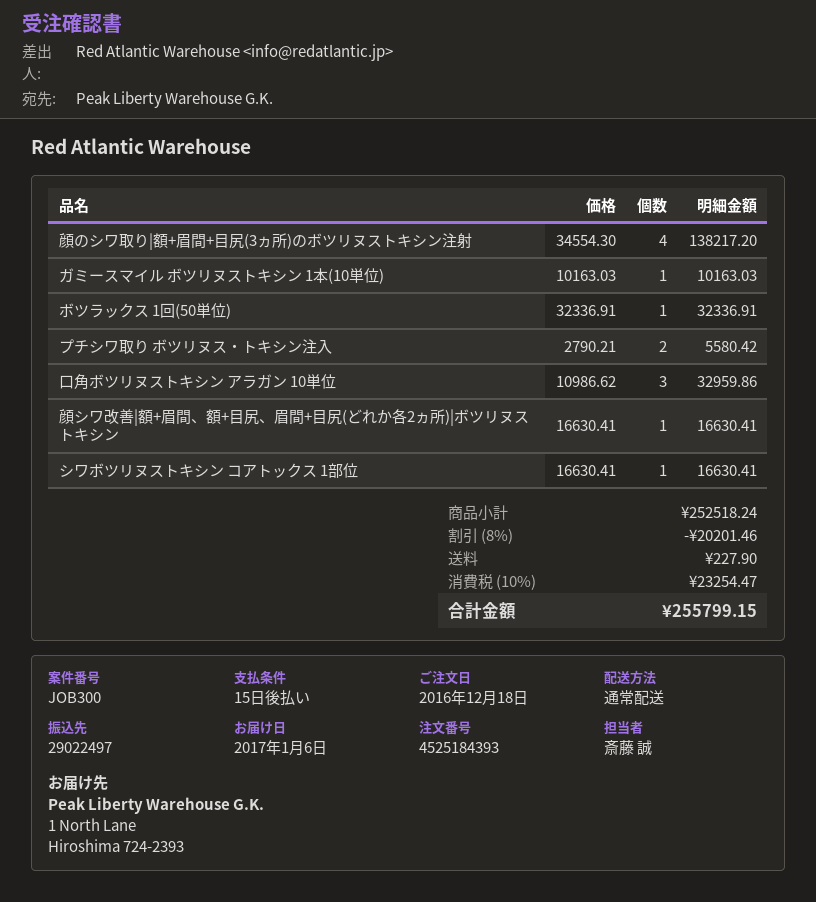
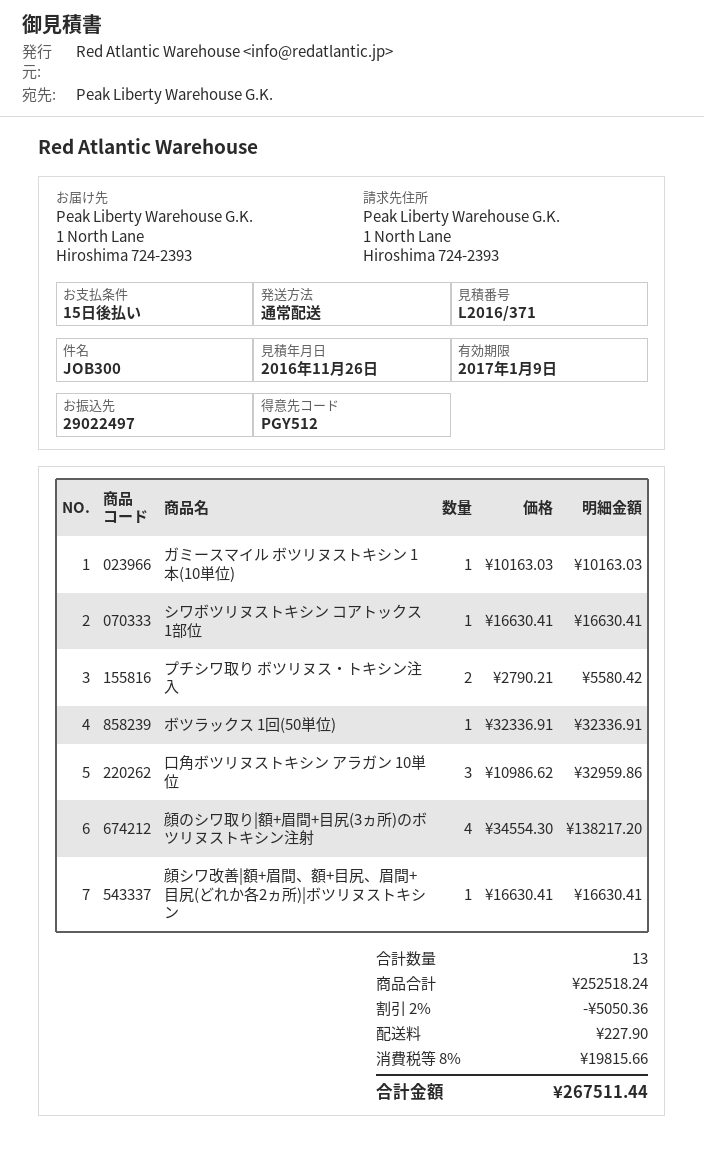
discount: 8% = 20201.46 -> 2% = 5050.36
tax: 10% = 23254.47 -> 8% = 19815.66
total: 255799.15 -> 267511.44

